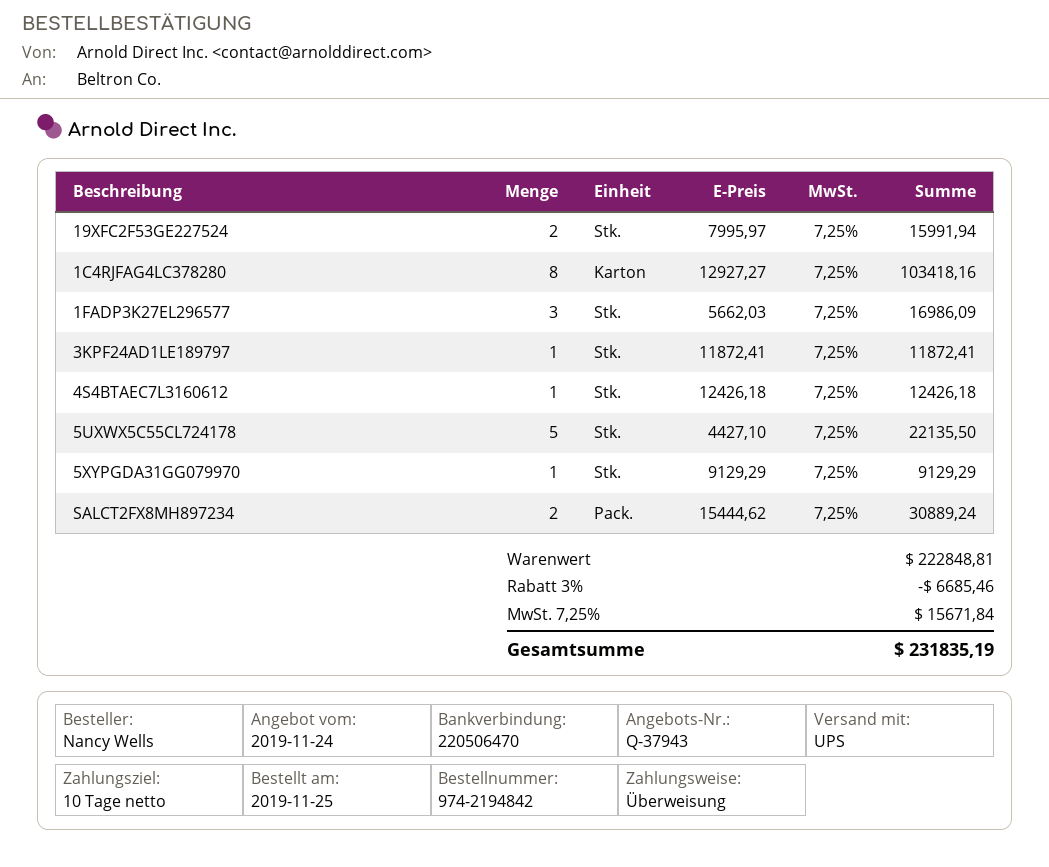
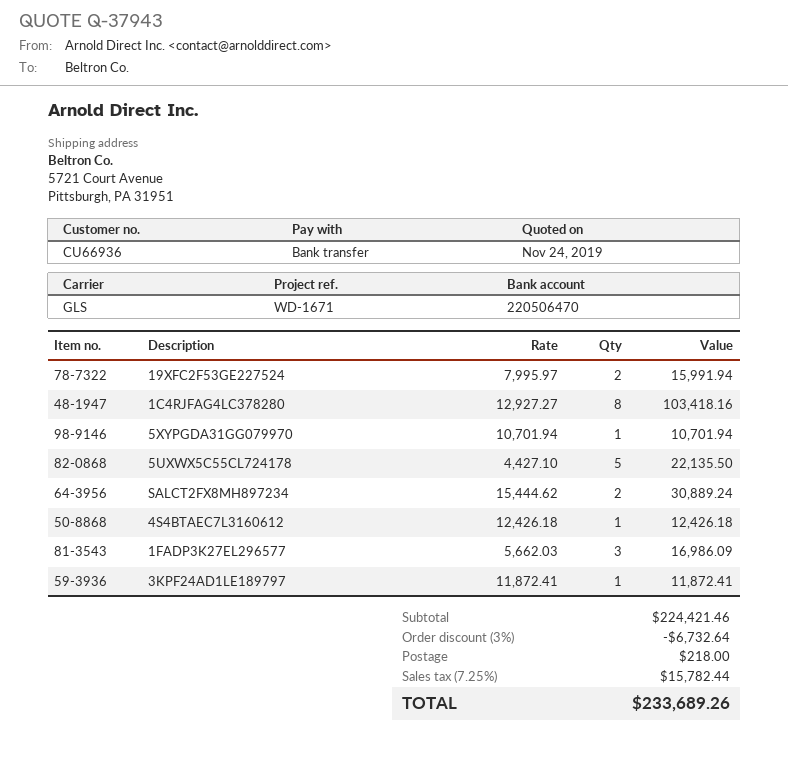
shipping method: UPS -> GLS
5XYPGDA31GG079970: 1 x 9129.29 = 9129.29 -> 1 x 10701.94 = 10701.94
subtotal: 222848.81 -> 224421.46
discount: 3% = 6685.46 -> 3% = 6732.64
shipping: none -> 218.00
tax: 7.25% = 15671.84 -> 7.25% = 15782.44
total: 231835.19 -> 233689.26

